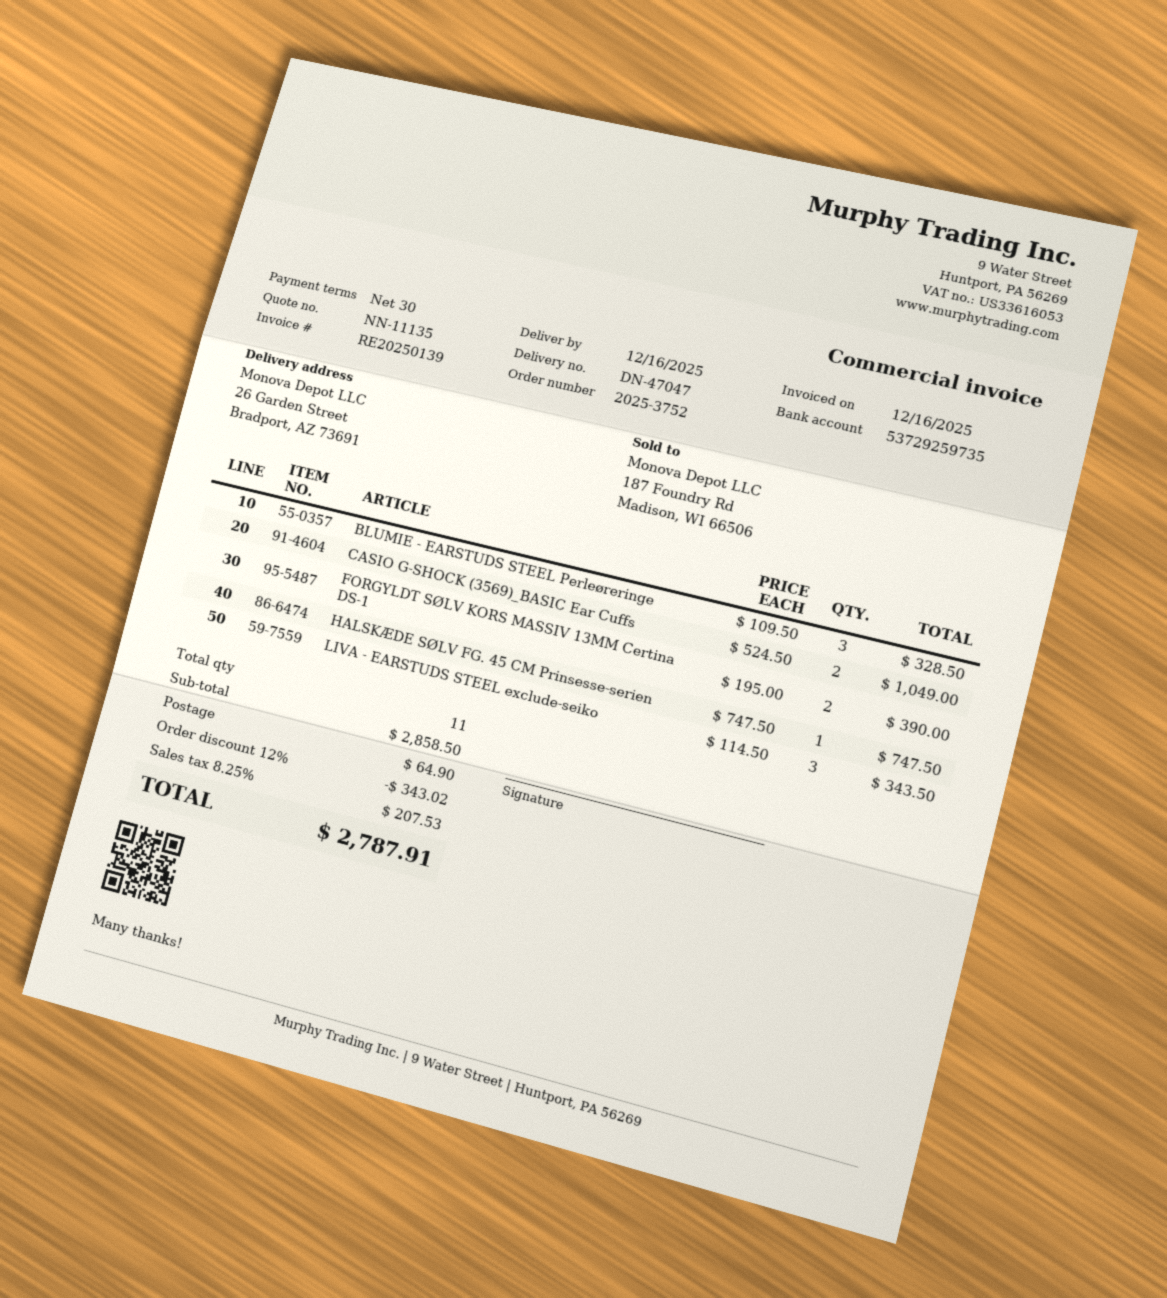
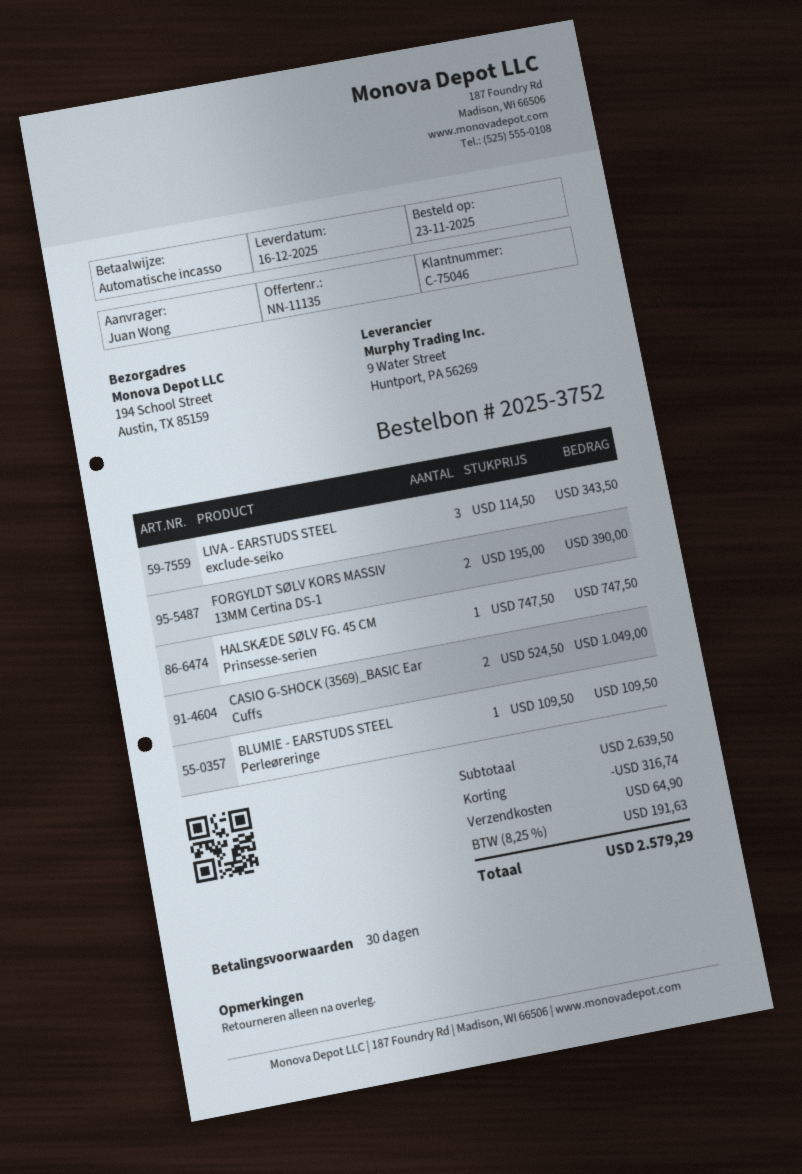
ship to: 26 Garden Street, Bradport, AZ 73691 -> 194 School Street, Austin, TX 85159
BLUMIE - EARSTUDS STEEL Perleøreringe: 3 x 109.50 = 328.50 -> 1 x 109.50 = 109.50
subtotal: 2858.50 -> 2639.50
discount: 343.02 -> 316.74
tax: 8.25% = 207.53 -> 8.25% = 191.63
total: 2787.91 -> 2579.29

